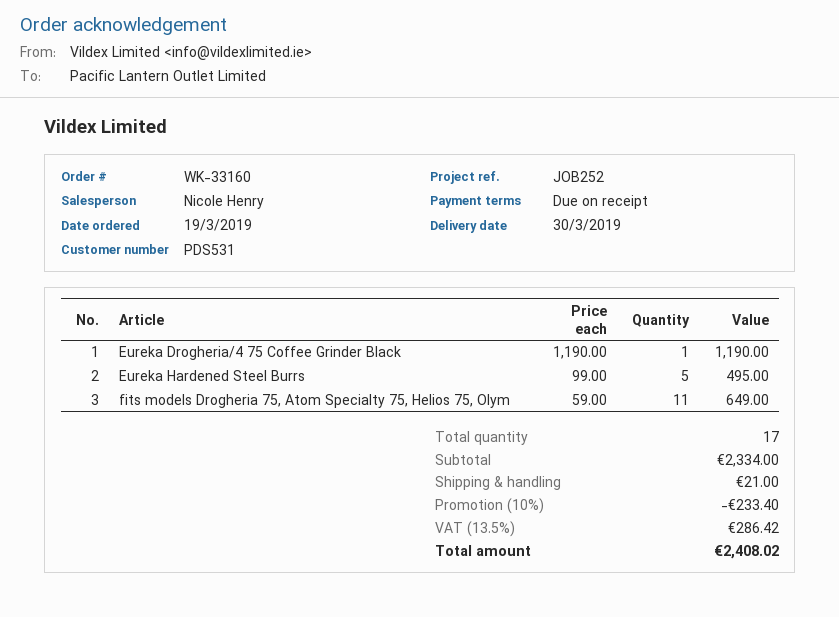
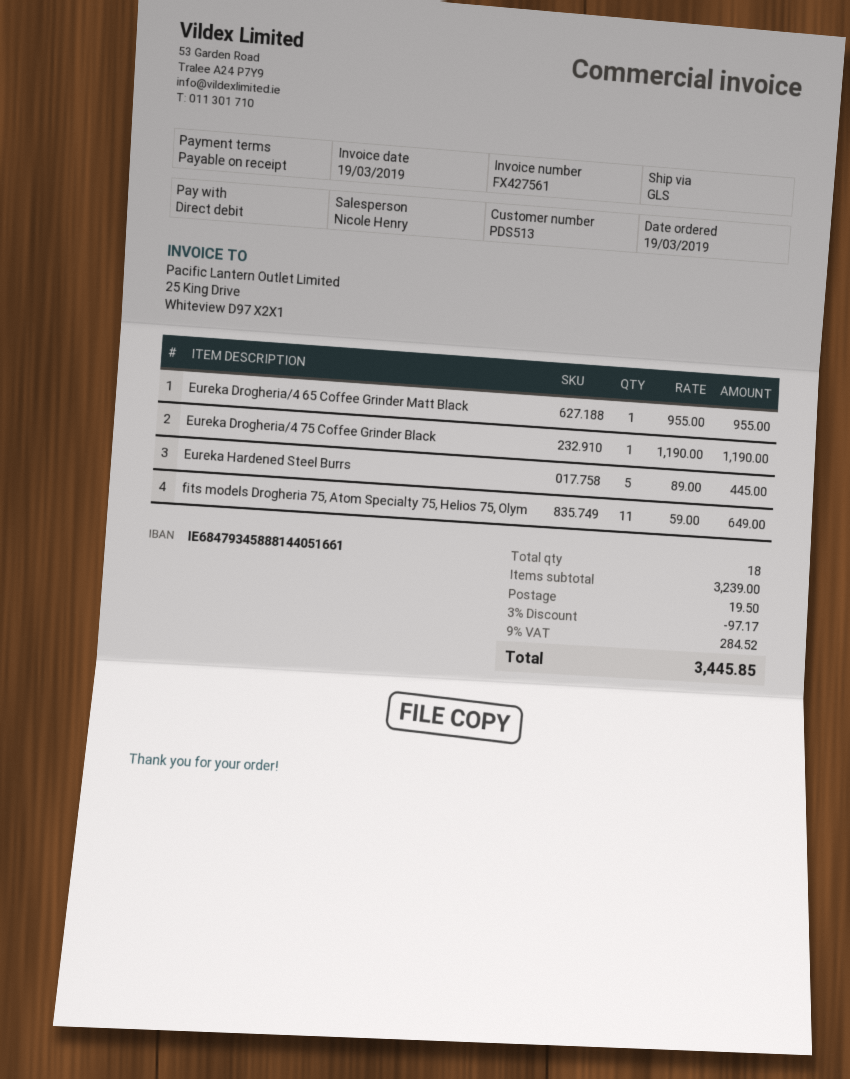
customer number: PDS531 -> PDS513
Eureka Hardened Steel Burrs: 5 x 99.00 = 495.00 -> 5 x 89.00 = 445.00
Eureka Drogheria/4 65 Coffee Grinder Matt Black: none -> 1 x 955.00 = 955.00
total quantity: 17 -> 18
subtotal: 2334.00 -> 3239.00
discount: 10% = 233.40 -> 3% = 97.17
shipping: 21.00 -> 19.50
tax: 13.5% = 286.42 -> 9% = 284.52
total: 2408.02 -> 3445.85

